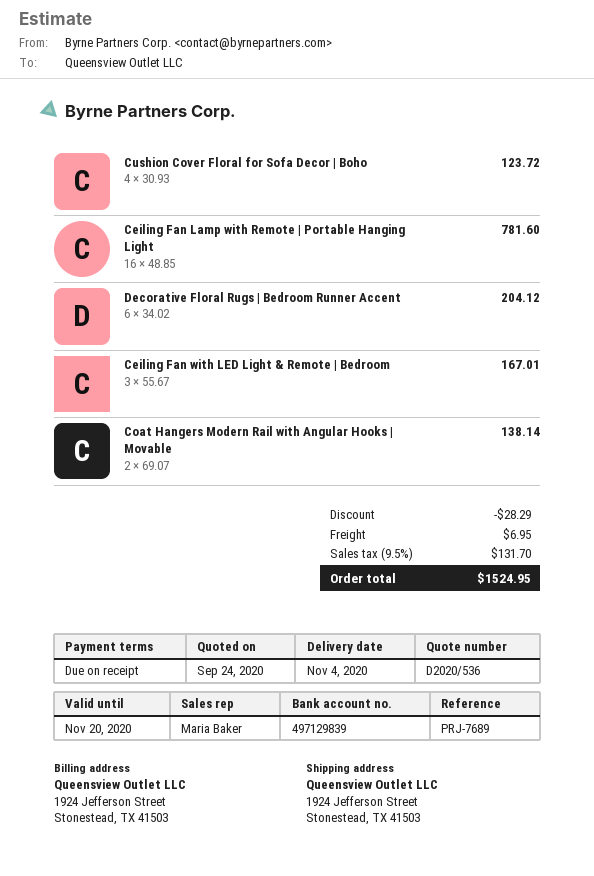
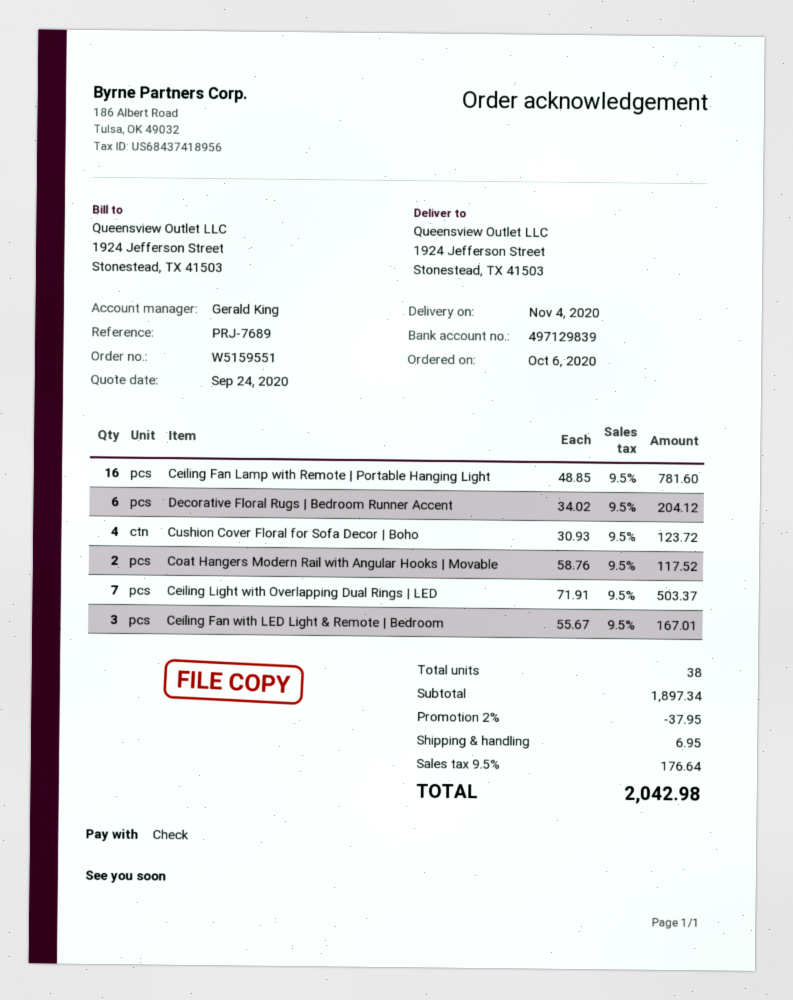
sales rep: Maria Baker -> Gerald King
Coat Hangers Modern Rail with Angular Hooks | Movable: 2 x 69.07 = 138.14 -> 2 x 58.76 = 117.52
Ceiling Light with Overlapping Dual Rings | LED: none -> 7 x 71.91 = 503.37
discount: 28.29 -> 37.95
tax: 9.5% = 131.70 -> 9.5% = 176.64
total: 1524.95 -> 2042.98

